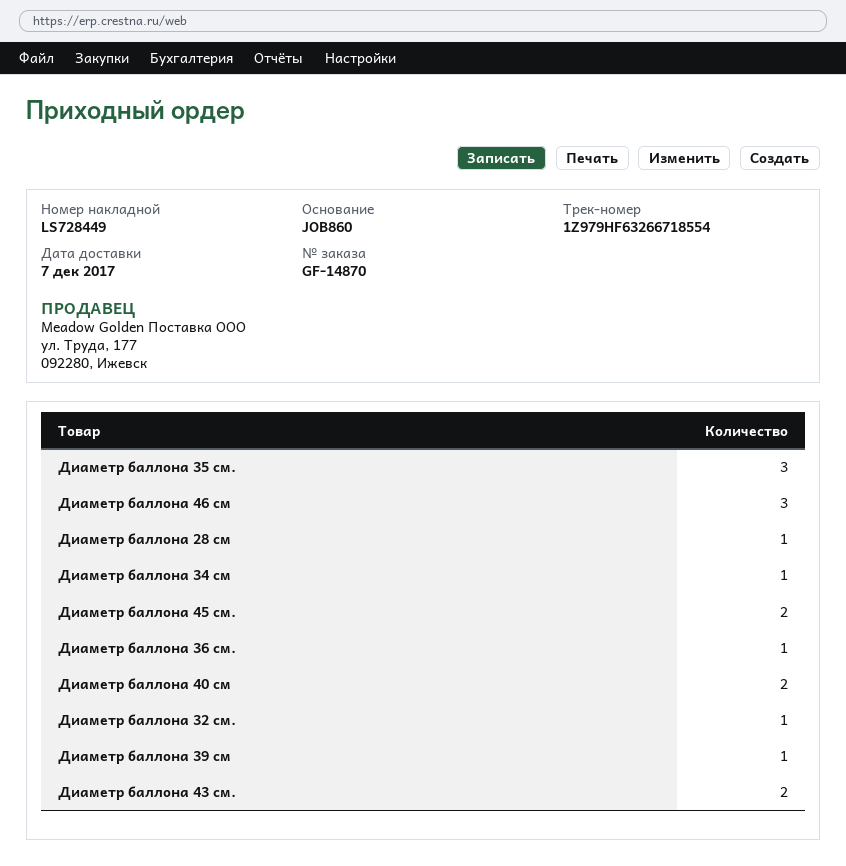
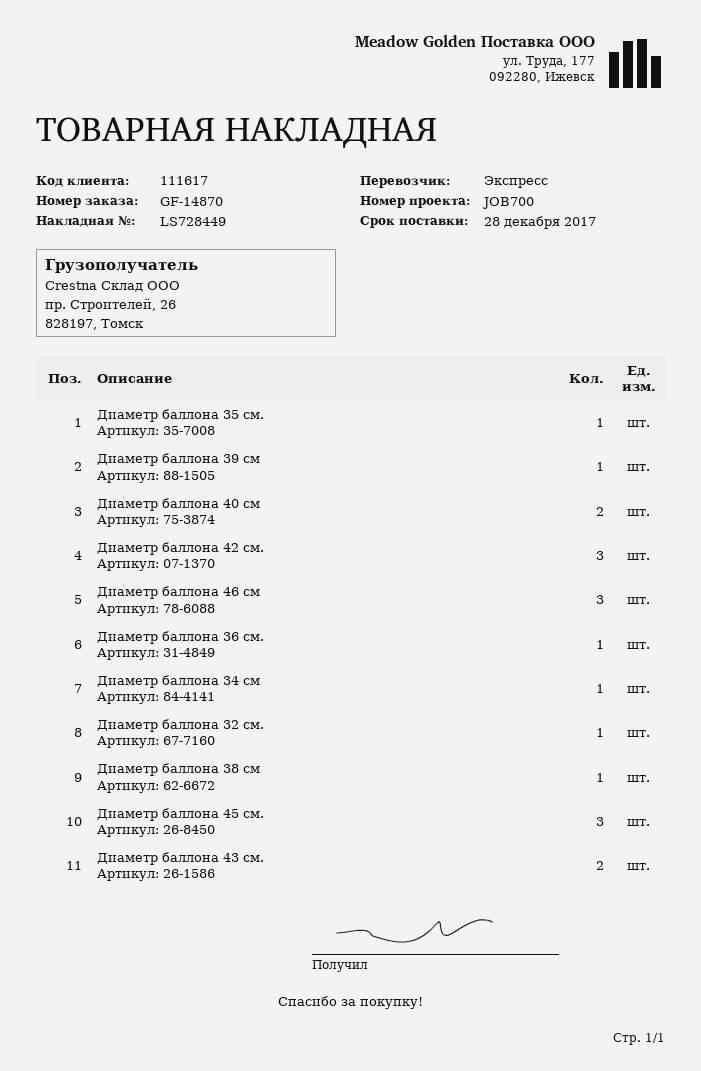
delivery date: 2017-12-07 -> 2017-12-28
reference: JOB860 -> JOB700
Диаметр баллона 35 см.: 3 -> 1
Диаметр баллона 28 см: 1 -> none
Диаметр баллона 45 см.: 2 -> 3
Диаметр баллона 42 см.: none -> 3
Диаметр баллона 38 см: none -> 1

